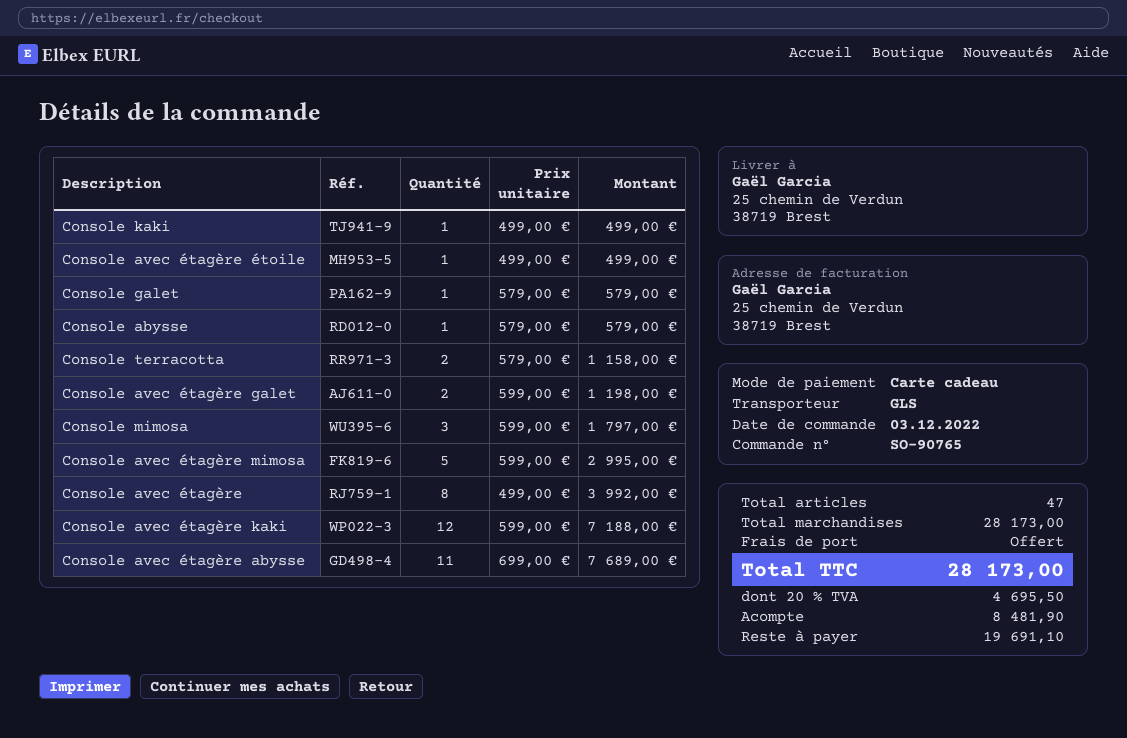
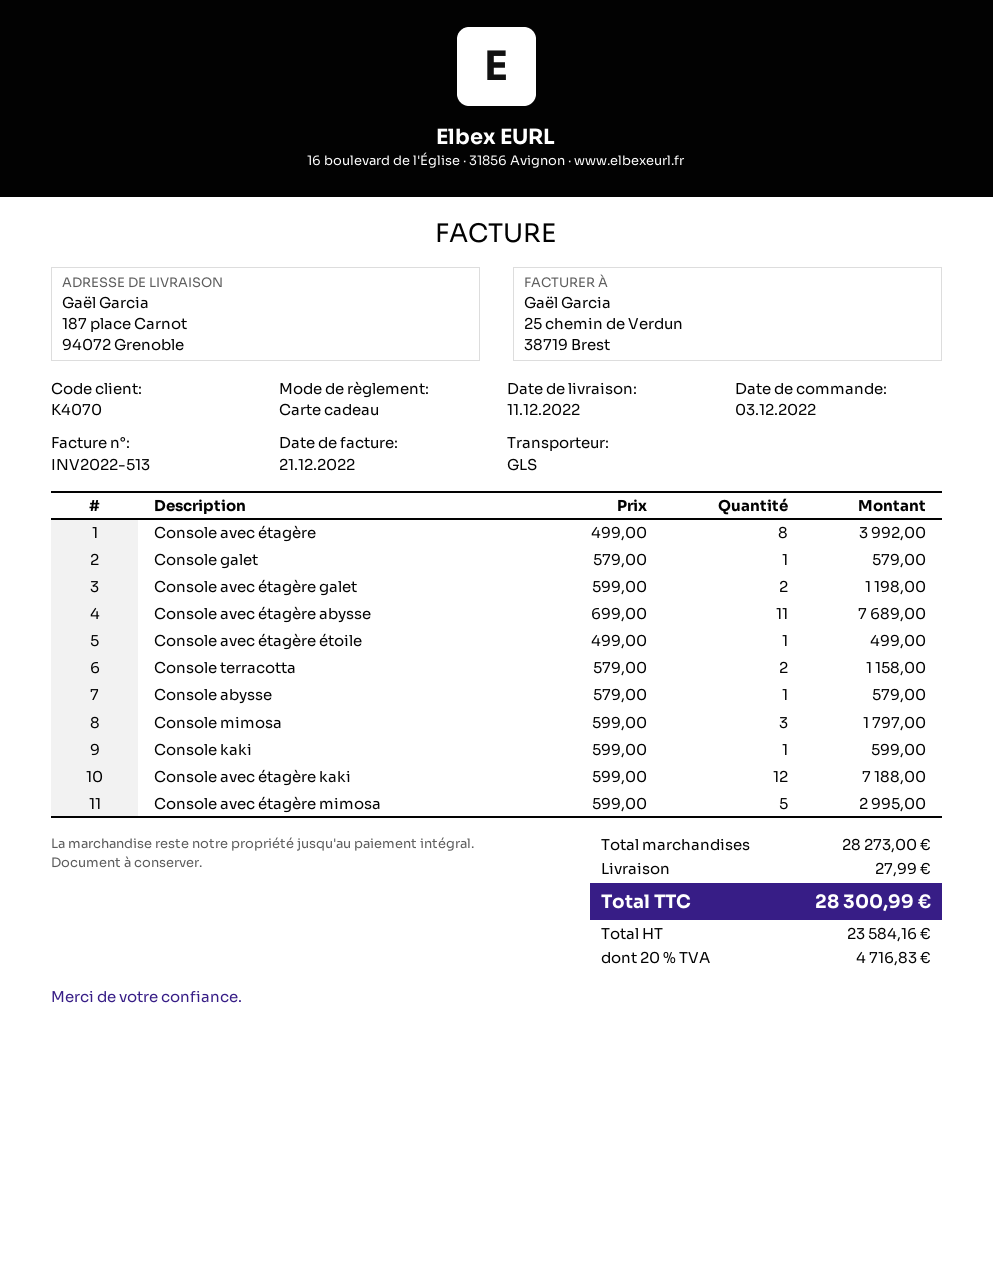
ship to: 25 chemin de Verdun, 38719 Brest -> 187 place Carnot, 94072 Grenoble
Console kaki: 1 x 499.00 = 499.00 -> 1 x 599.00 = 599.00
subtotal: 28173.00 -> 28273.00
shipping: 0.00 -> 27.99
tax: 20% = 4695.50 -> 20% = 4716.83
total: 28173.00 -> 28300.99

